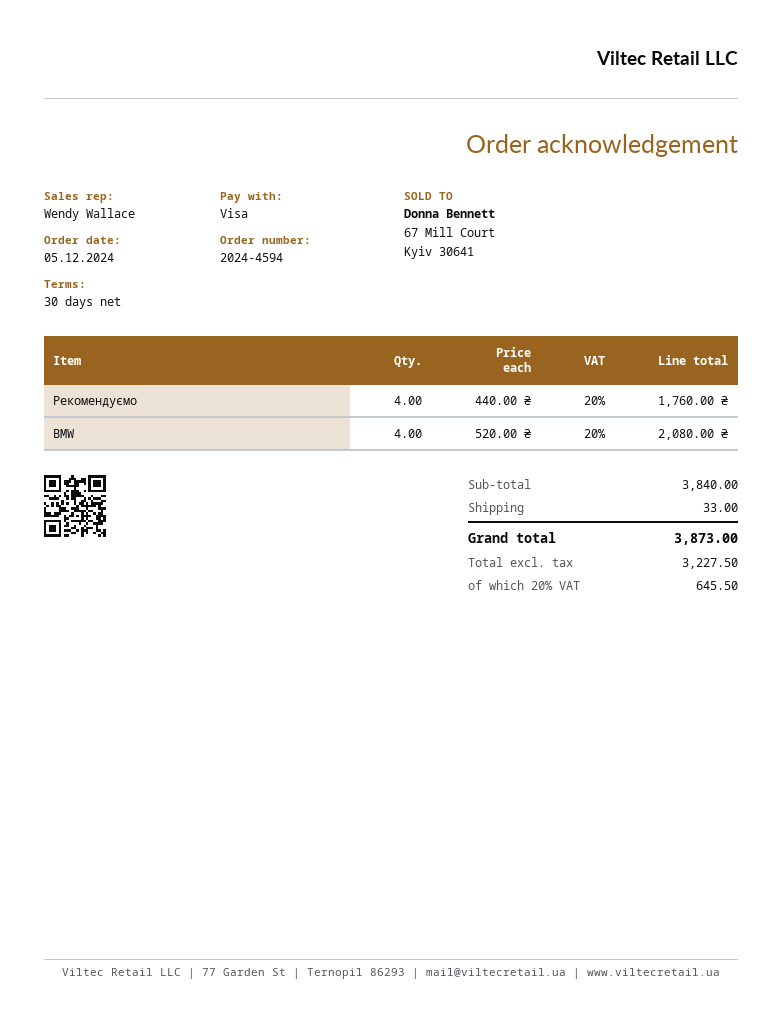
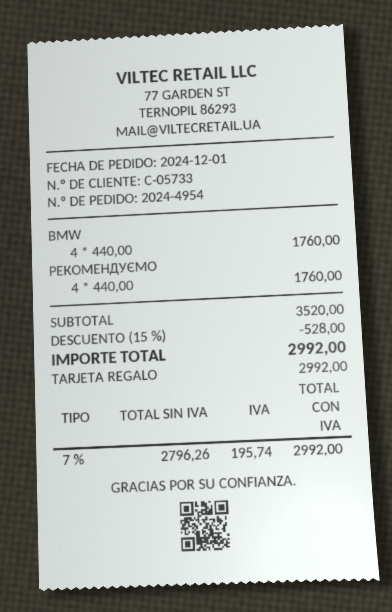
order number: 2024-4594 -> 2024-4954
order date: 2024-12-05 -> 2024-12-01
payment method: Visa -> gift card
BMW: 4 x 520.00 = 2080.00 -> 4 x 440.00 = 1760.00
subtotal: 3840.00 -> 3520.00
discount: none -> 15% = 528.00
shipping: 33.00 -> none
net: 3227.50 -> 2796.26
tax: 20% = 645.50 -> 7% = 195.74
total: 3873.00 -> 2992.00

